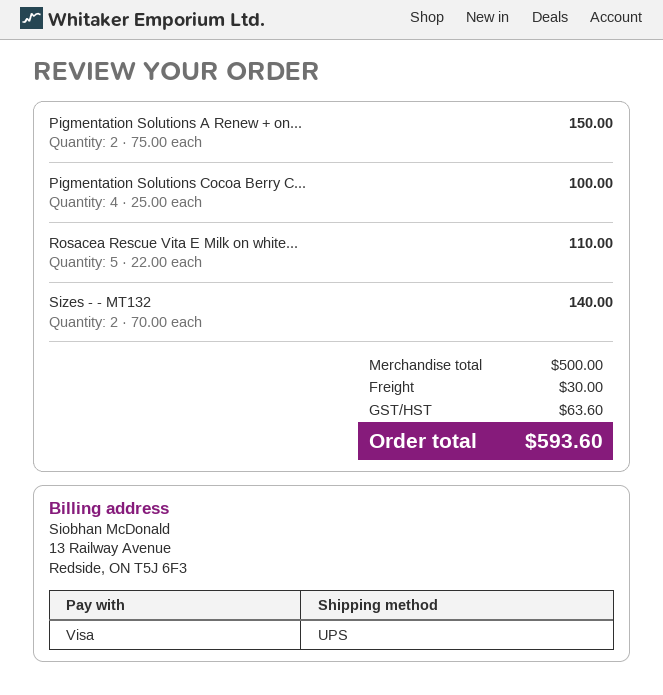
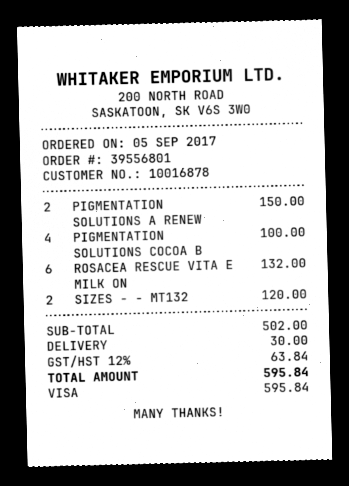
Rosacea Rescue Vita E Milk on white...: 5 for 110.00 -> 6 for 132.00
Sizes - - MT132: 2 for 140.00 -> 2 for 120.00
subtotal: 500.00 -> 502.00
tax: 63.60 -> 63.84
total: 593.60 -> 595.84

